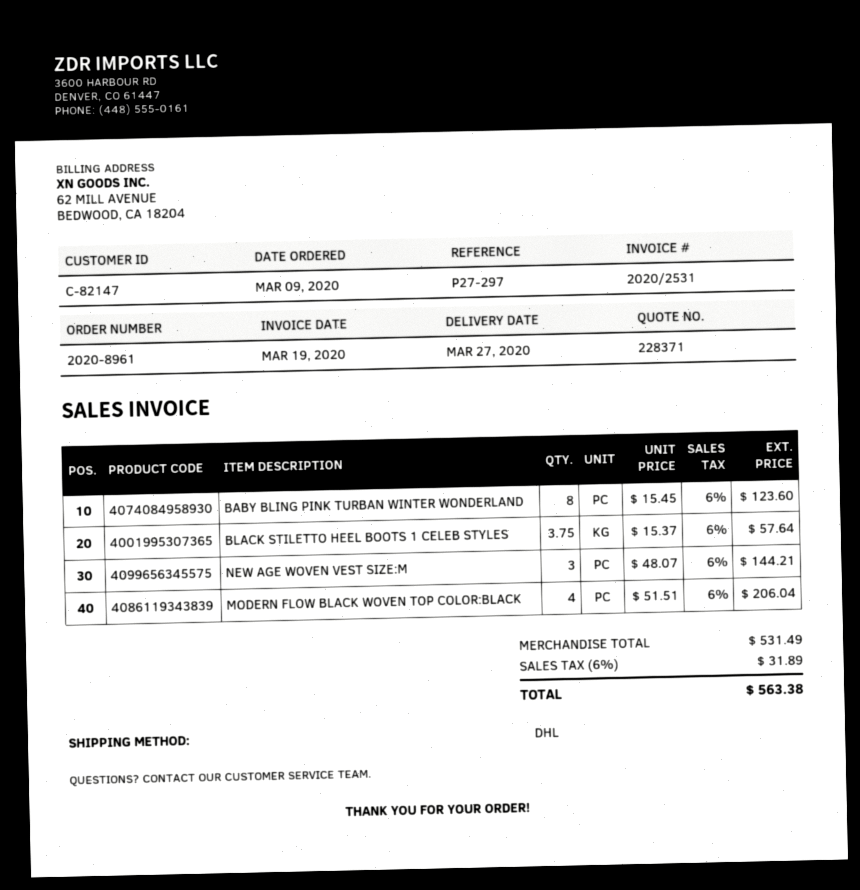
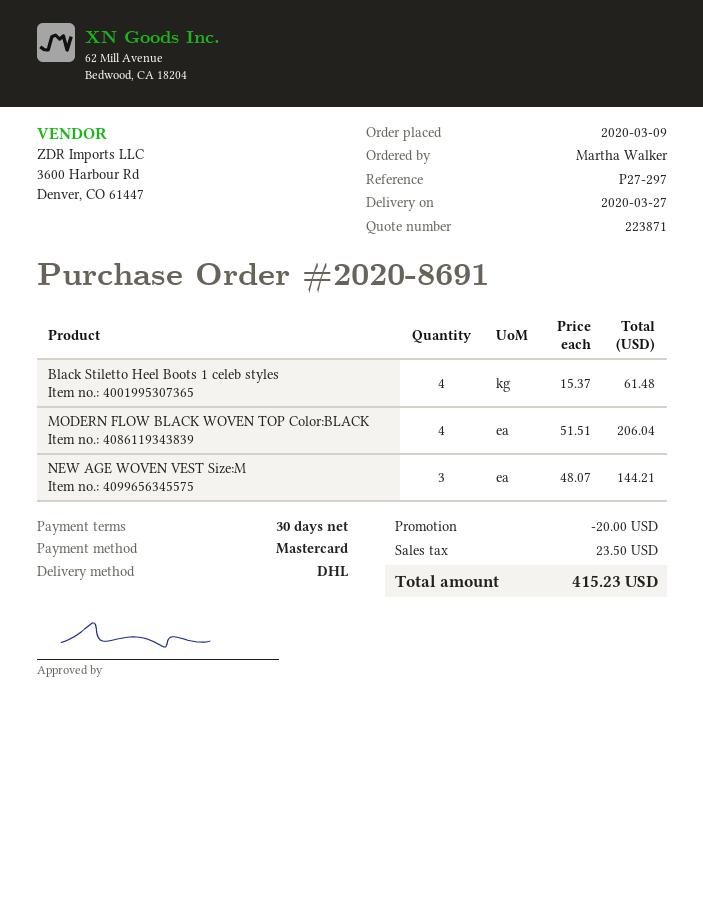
quote number: 228371 -> 223871
order number: 2020-8961 -> 2020-8691
BABY BLING PINK TURBAN WINTER WONDERLAND: 8 x 15.45 = 123.60 -> none
BLACK STILETTO HEEL BOOTS 1 CELEB STYLES: 3.75 x 15.37 = 57.64 -> 4 x 15.37 = 61.48
discount: none -> 20.00
tax: 31.89 -> 23.50
total: 563.38 -> 415.23

